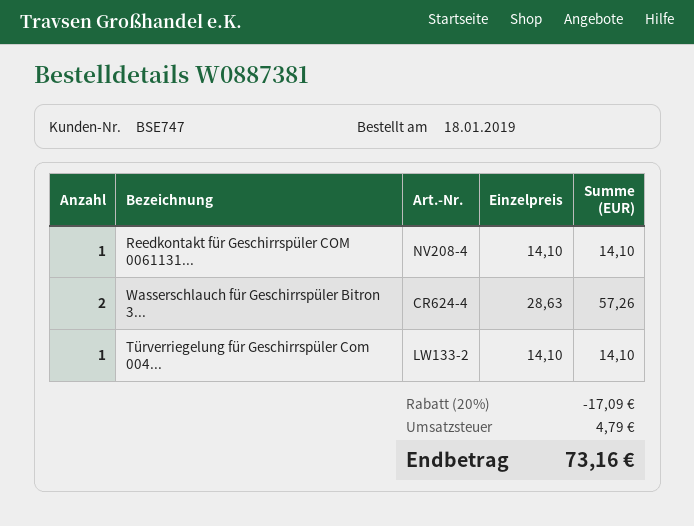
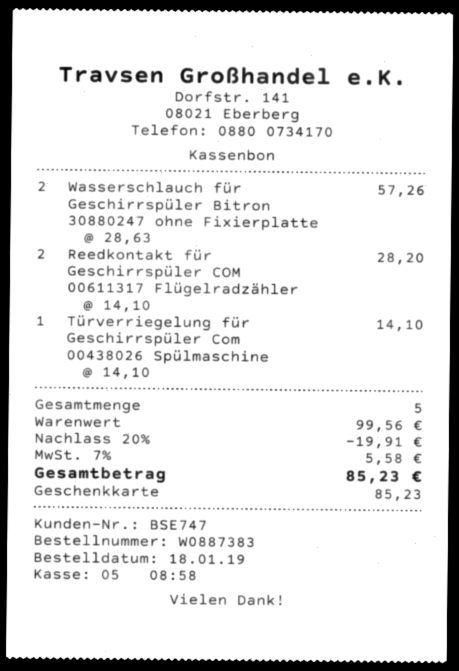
order number: W0887381 -> W0887383
Reedkontakt für Geschirrspüler COM 0061131...: 1 x 14.10 = 14.10 -> 2 x 14.10 = 28.20
discount: 20% = 17.09 -> 20% = 19.91
tax: 4.79 -> 5.58
total: 73.16 -> 85.23

